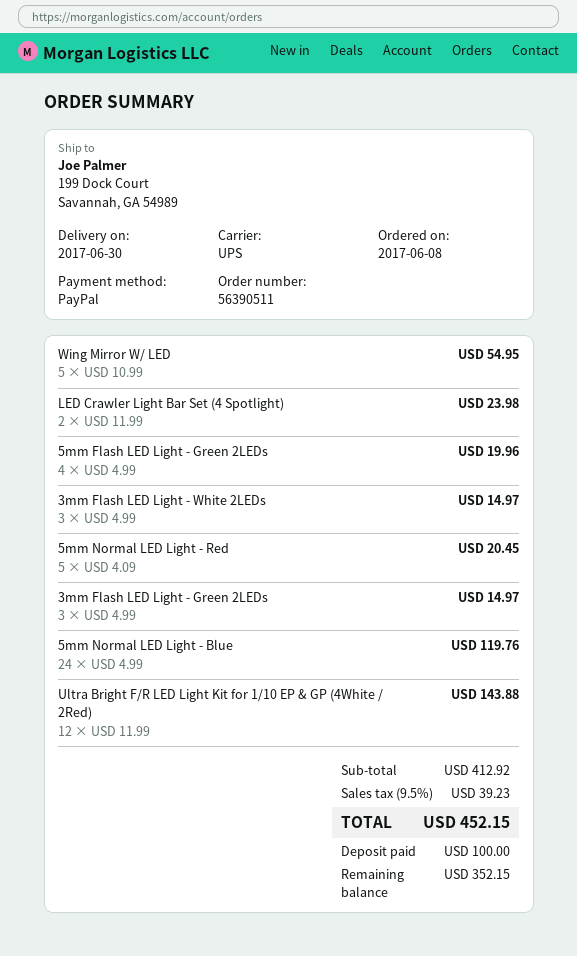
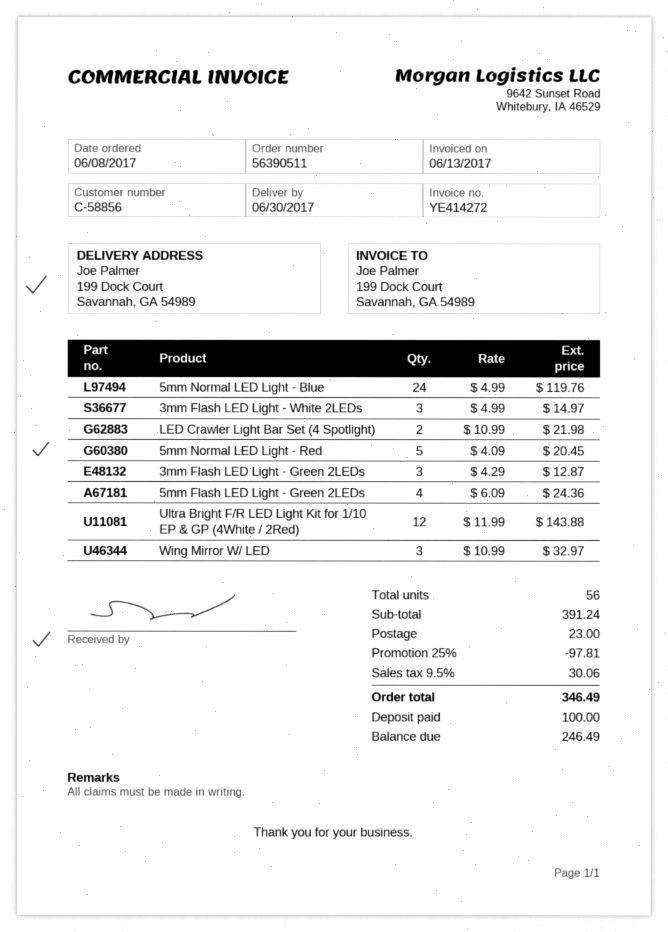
Wing Mirror W/ LED: 5 x 10.99 = 54.95 -> 3 x 10.99 = 32.97
LED Crawler Light Bar Set (4 Spotlight): 2 x 11.99 = 23.98 -> 2 x 10.99 = 21.98
5mm Flash LED Light - Green 2LEDs: 4 x 4.99 = 19.96 -> 4 x 6.09 = 24.36
3mm Flash LED Light - Green 2LEDs: 3 x 4.99 = 14.97 -> 3 x 4.29 = 12.87
subtotal: 412.92 -> 391.24
discount: none -> 25% = 97.81
shipping: none -> 23.00
tax: 9.5% = 39.23 -> 9.5% = 30.06
total: 452.15 -> 346.49
balance: 352.15 -> 246.49

